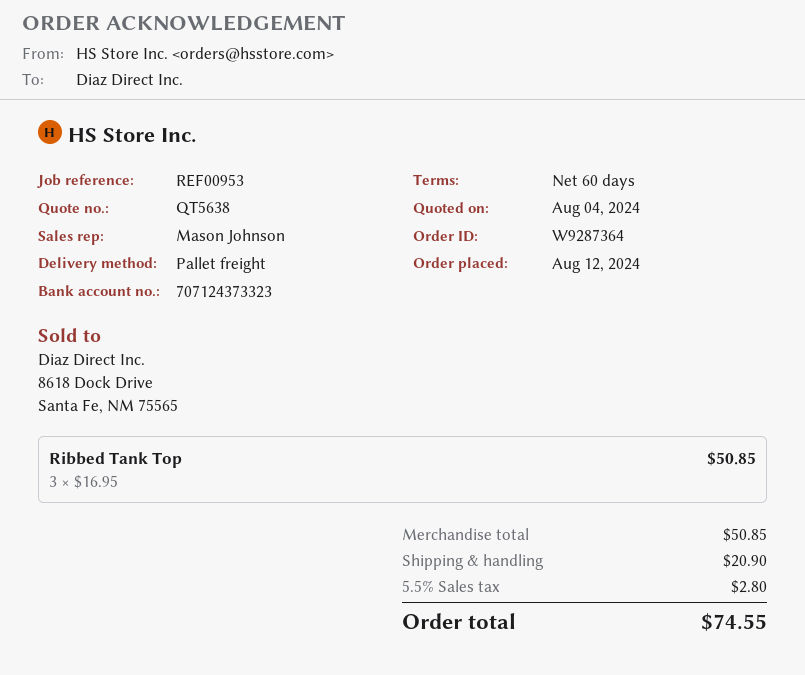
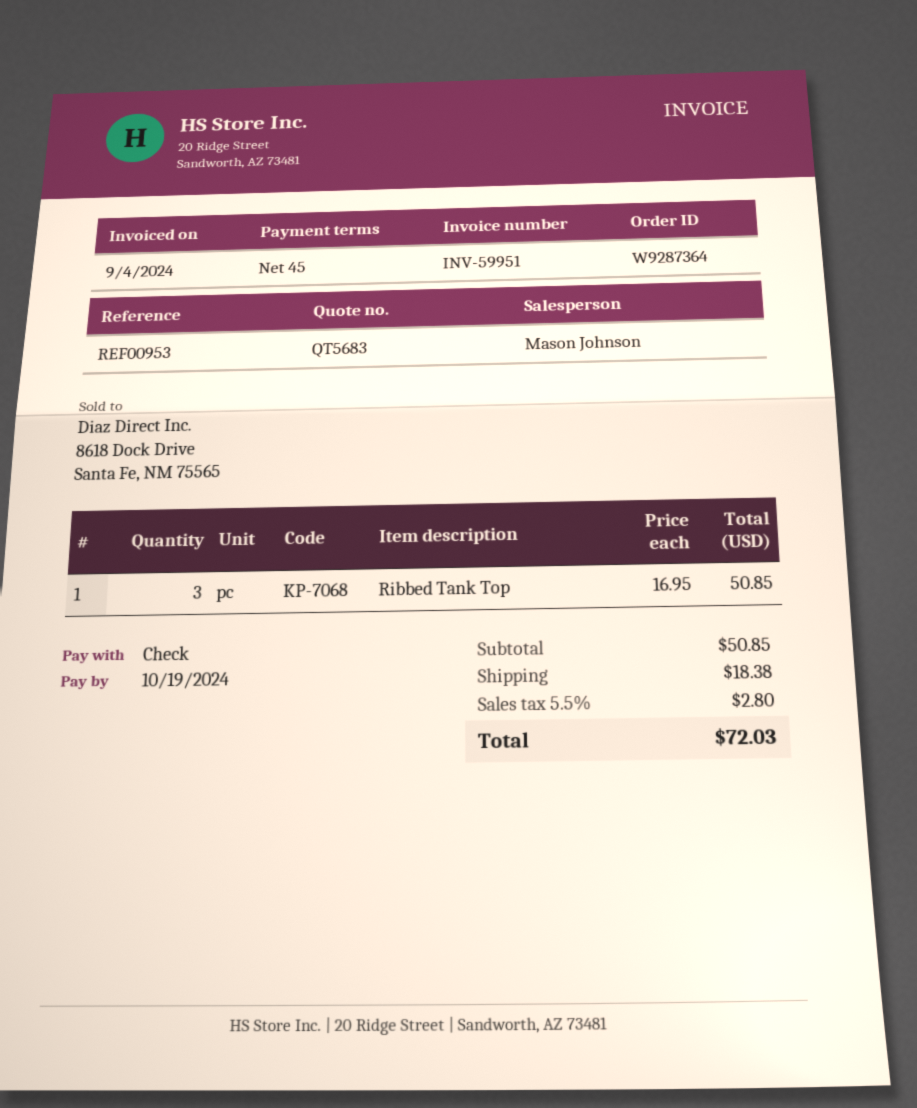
quote number: QT5638 -> QT5683
payment terms: 60 days -> 45 days
shipping: 20.90 -> 18.38
total: 74.55 -> 72.03

